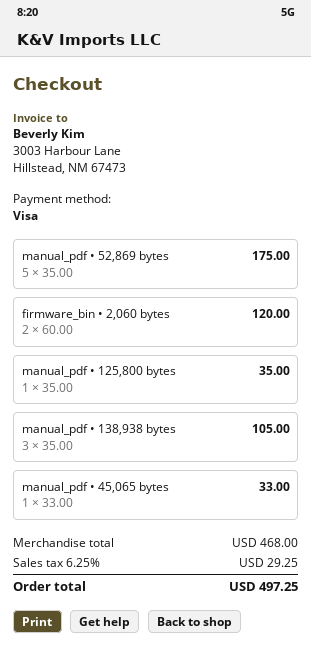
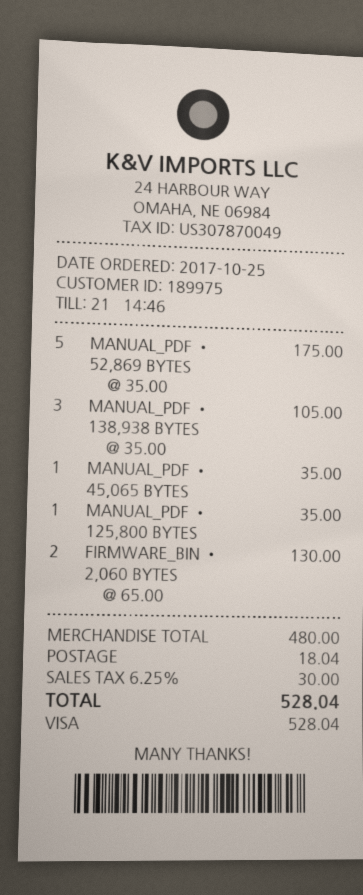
firmware_bin • 2,060 bytes: 2 x 60.00 = 120.00 -> 2 x 65.00 = 130.00
manual_pdf • 45,065 bytes: 1 x 33.00 = 33.00 -> 1 x 35.00 = 35.00
subtotal: 468.00 -> 480.00
shipping: none -> 18.04
tax: 6.25% = 29.25 -> 6.25% = 30.00
total: 497.25 -> 528.04

